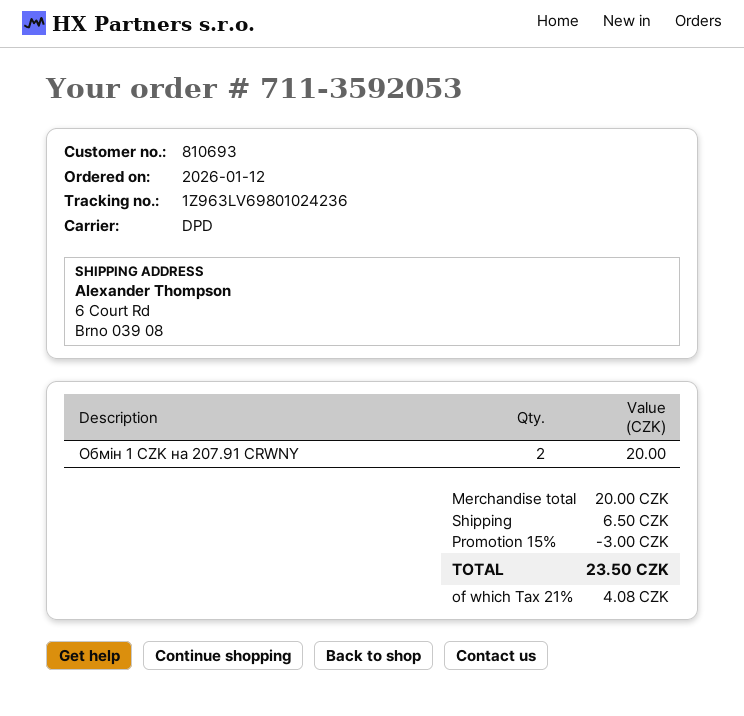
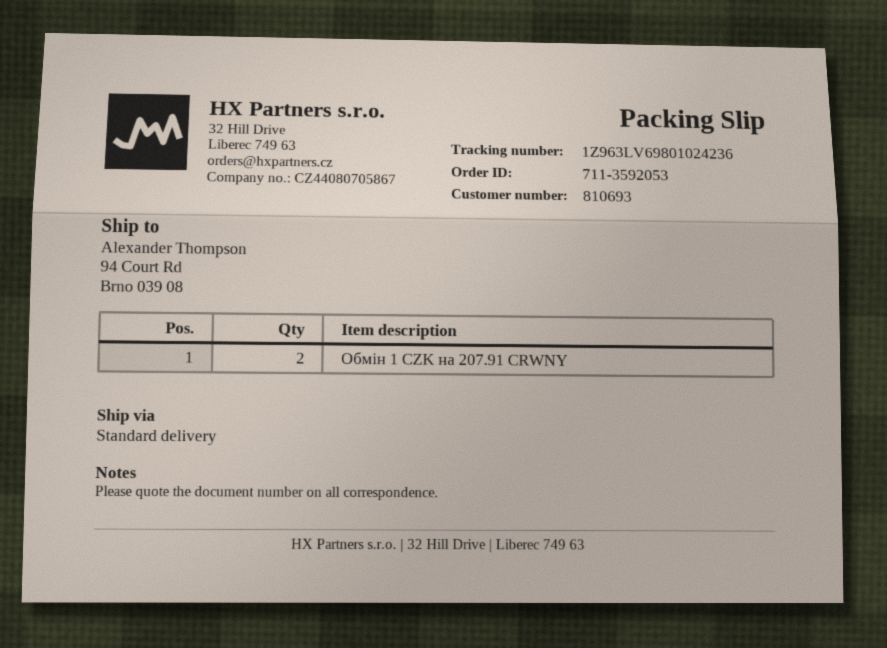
shipping method: DPD -> standard
ship to: 6 Court Rd, Brno 039 08 -> 94 Court Rd, Brno 039 08

